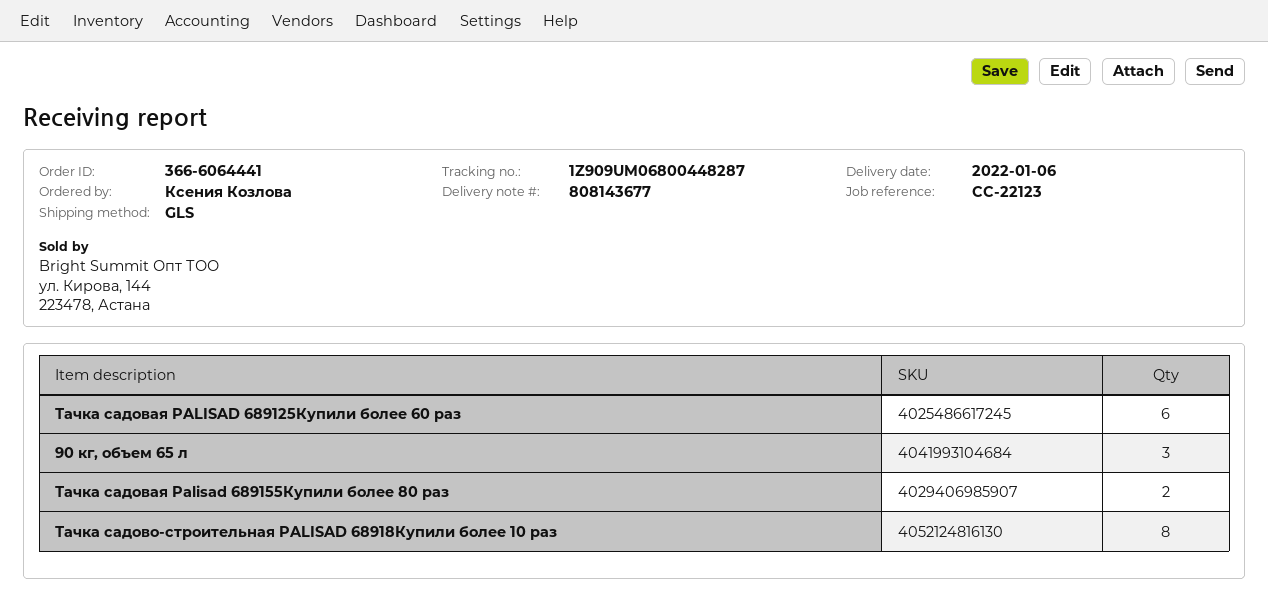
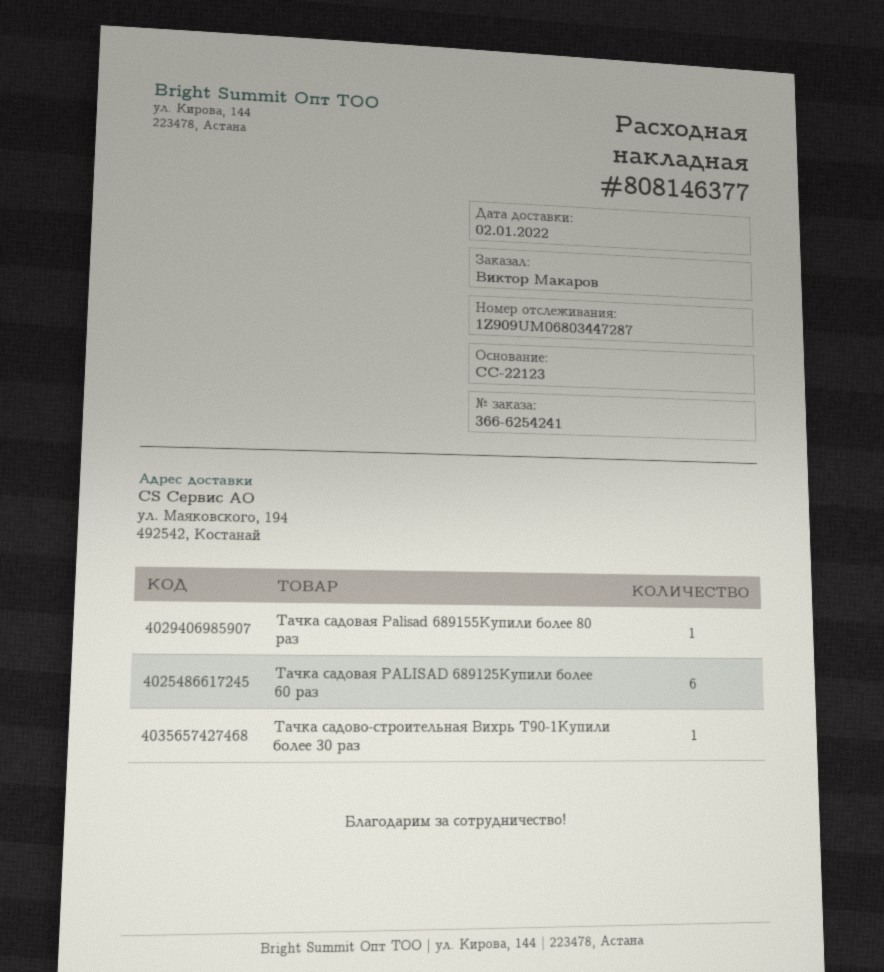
order number: 366-6064441 -> 366-6254241
delivery note number: 808143677 -> 808146377
delivery date: 2022-01-06 -> 2022-01-02
ordered by: Ксения Козлова -> Виктор Макаров
tracking number: 1Z909UM06800448287 -> 1Z909UM06803447287
90 кг, объем 65 л: 3 -> none
Тачка садовая Palisad 689155Купили более 80 раз: 2 -> 1
Тачка садово-строительная PALISAD 68918Купили более 10 раз: 8 -> none
Тачка садово-строительная Вихрь Т90-1Купили более 30 раз: none -> 1

